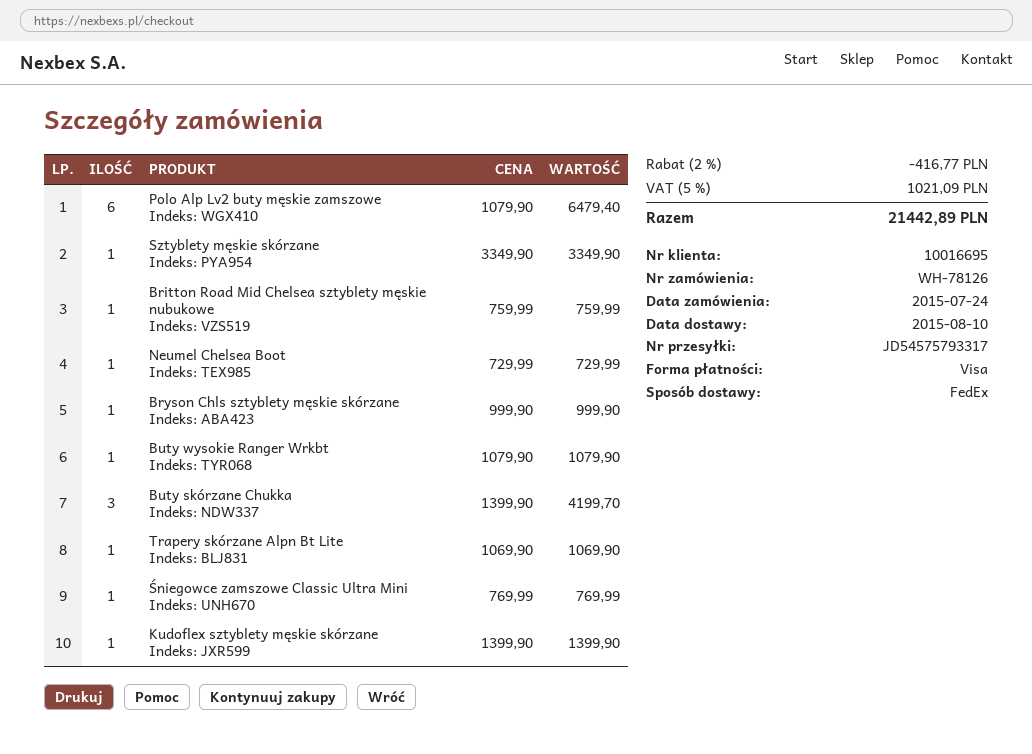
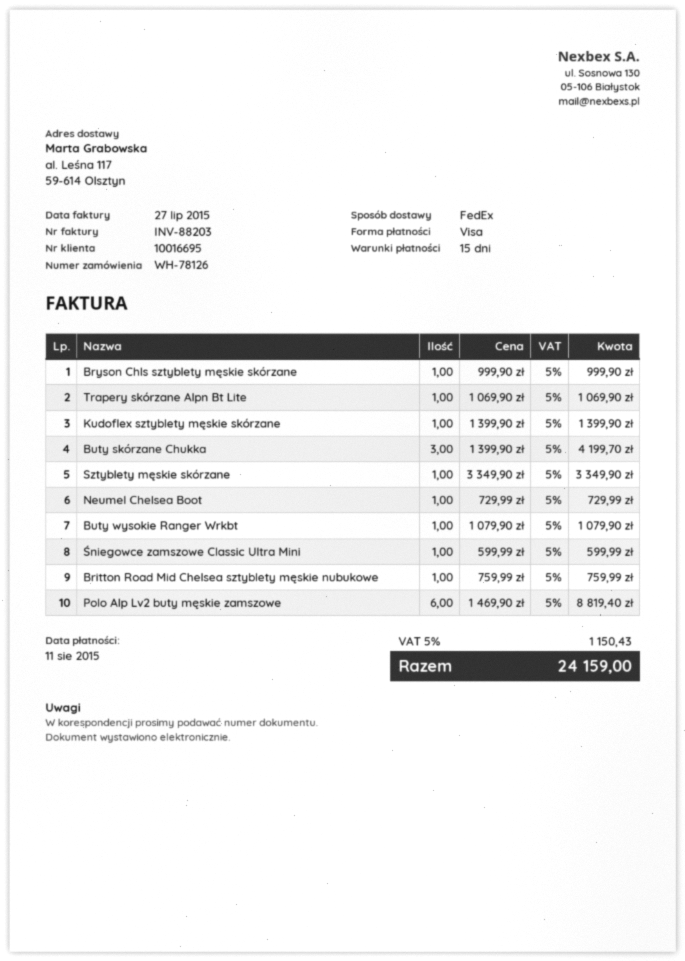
Polo Alp Lv2 buty męskie zamszowe: 6 x 1079.90 = 6479.40 -> 6 x 1469.90 = 8819.40
Śniegowce zamszowe Classic Ultra Mini: 1 x 769.99 = 769.99 -> 1 x 599.99 = 599.99
discount: 2% = 416.77 -> none
tax: 5% = 1021.09 -> 5% = 1150.43
total: 21442.89 -> 24159.00

